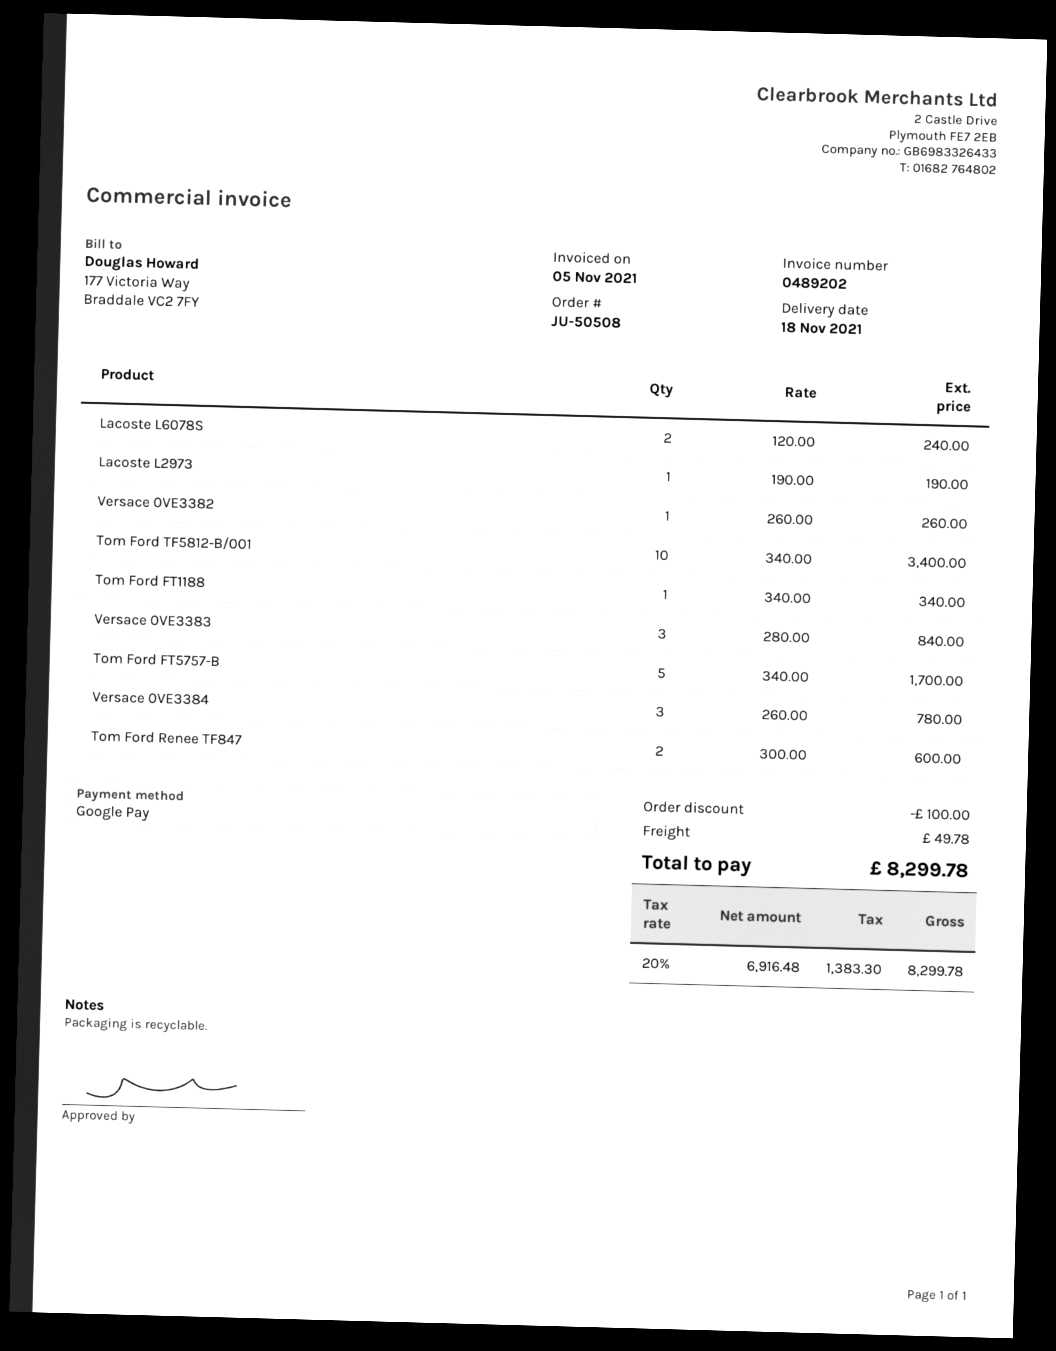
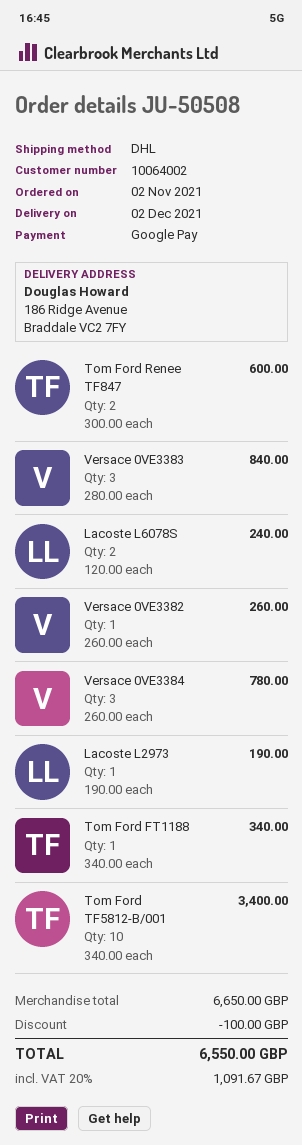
delivery date: 2021-11-18 -> 2021-12-02
Tom Ford FT5757-B: 5 x 340.00 = 1700.00 -> none
shipping: 49.78 -> none
tax: 20% = 1383.30 -> 20% = 1091.67
total: 8299.78 -> 6550.00

